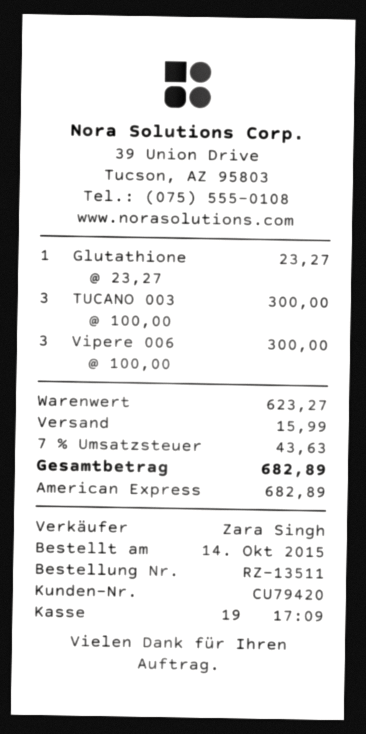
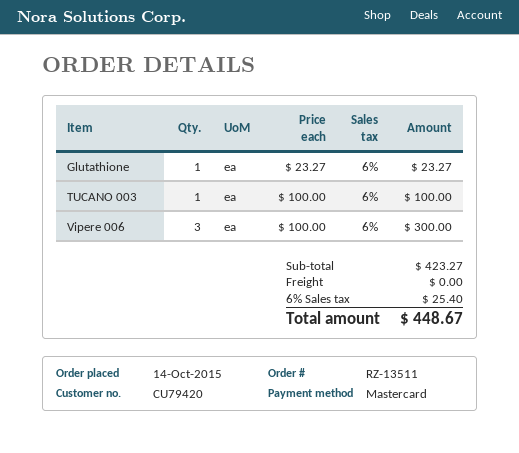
payment method: American Express -> Mastercard
TUCANO 003: 3 x 100.00 = 300.00 -> 1 x 100.00 = 100.00
subtotal: 623.27 -> 423.27
shipping: 15.99 -> 0.00
tax: 7% = 43.63 -> 6% = 25.40
total: 682.89 -> 448.67

